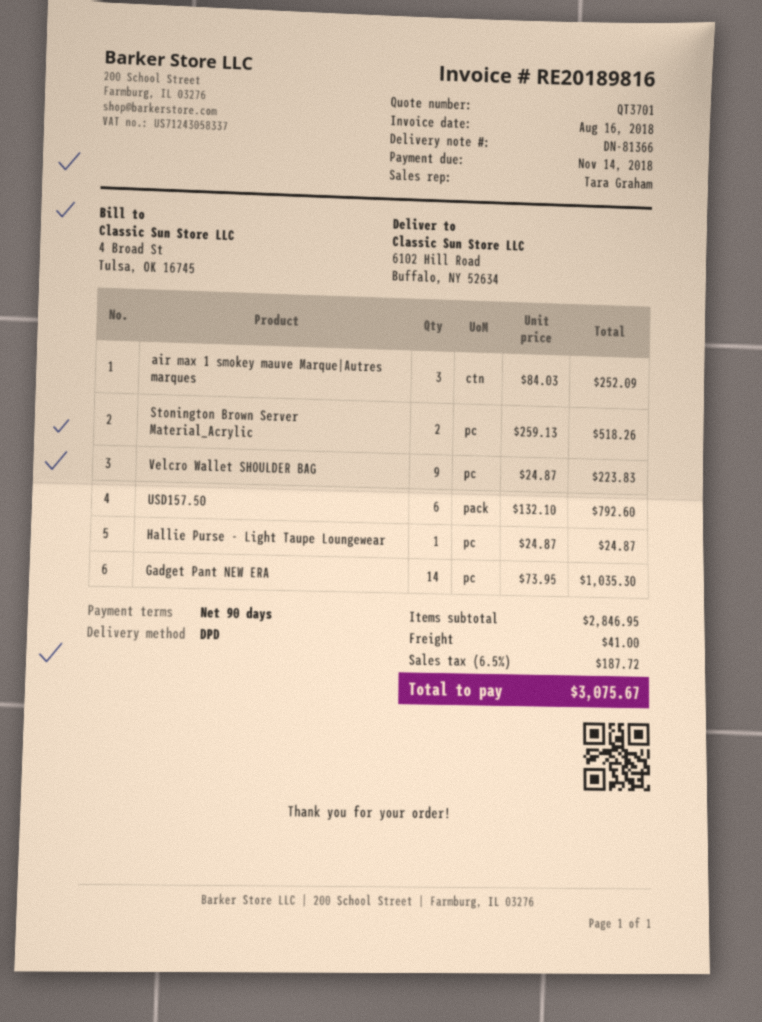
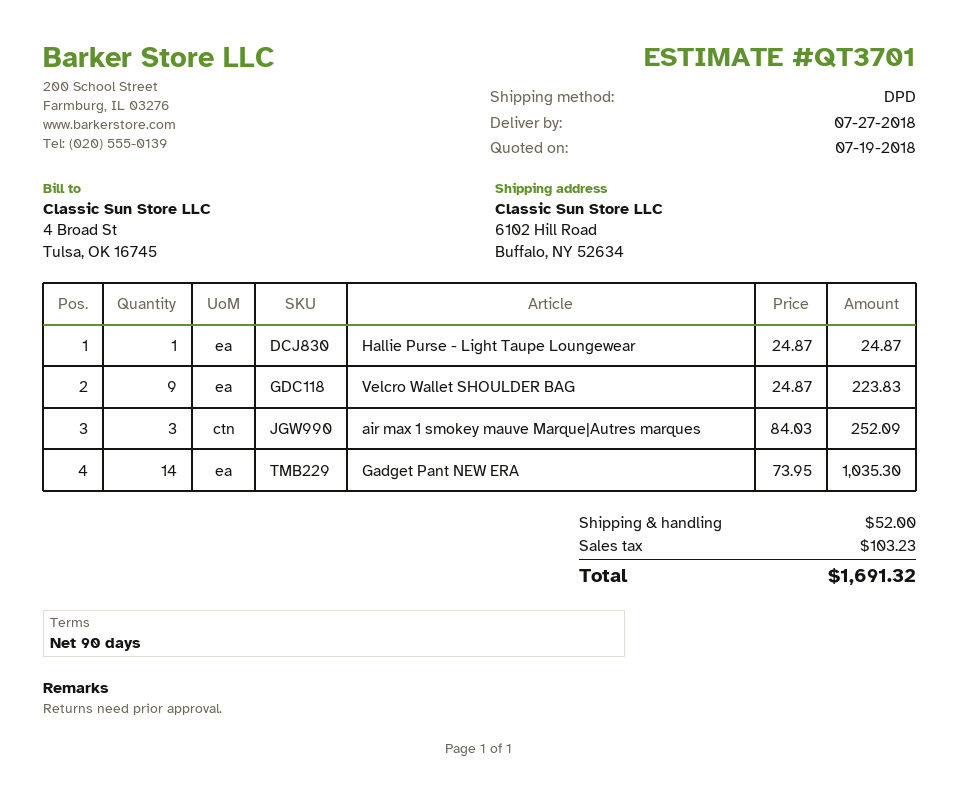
Stonington Brown Server Material_Acrylic: 2 x 259.13 = 518.26 -> none
USD157.50: 6 x 132.10 = 792.60 -> none
shipping: 41.00 -> 52.00
tax: 187.72 -> 103.23
total: 3075.67 -> 1691.32

